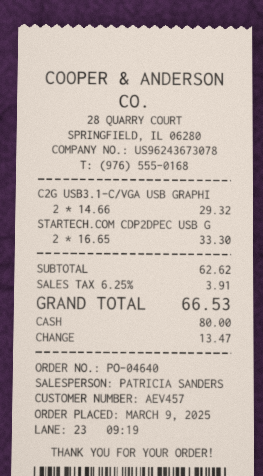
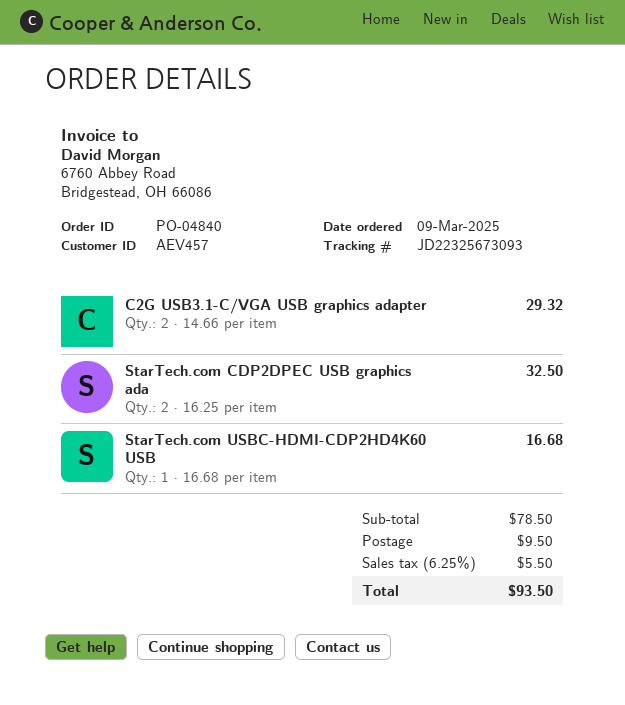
order number: PO-04640 -> PO-04840
STARTECH.COM CDP2DPEC USB G: 2 x 16.65 = 33.30 -> 2 x 16.25 = 32.50
StarTech.com USBC-HDMI-CDP2HD4K60 USB: none -> 1 x 16.68 = 16.68
subtotal: 62.62 -> 78.50
shipping: none -> 9.50
tax: 6.25% = 3.91 -> 6.25% = 5.50
total: 66.53 -> 93.50

